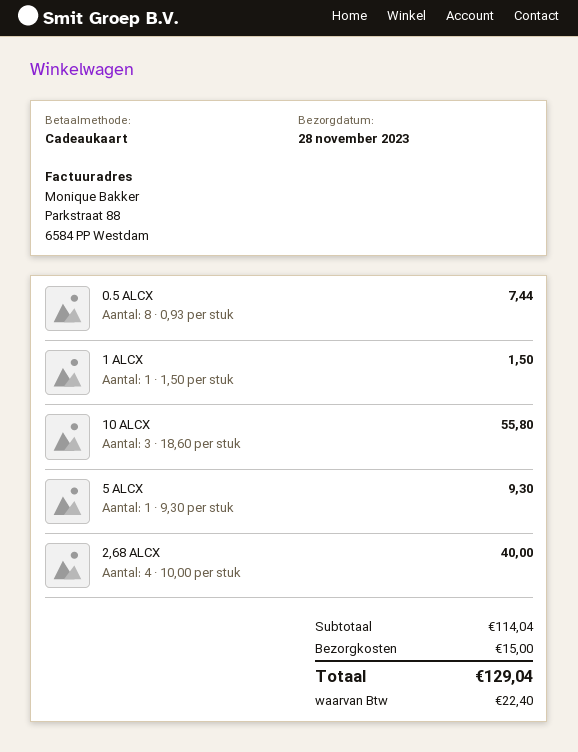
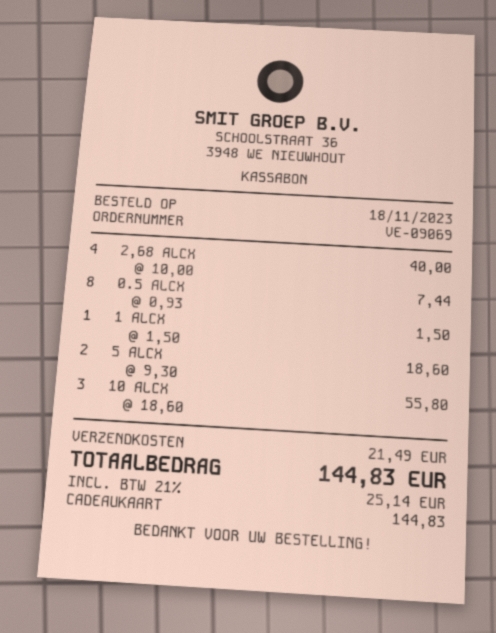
5 ALCX: 1 x 9.30 = 9.30 -> 2 x 9.30 = 18.60
shipping: 15.00 -> 21.49
tax: 22.40 -> 25.14
total: 129.04 -> 144.83

